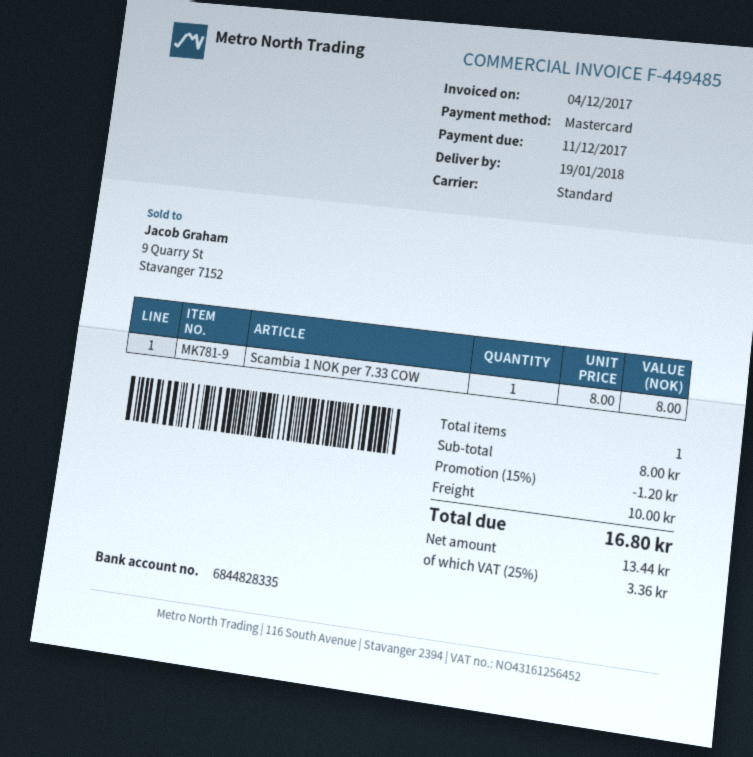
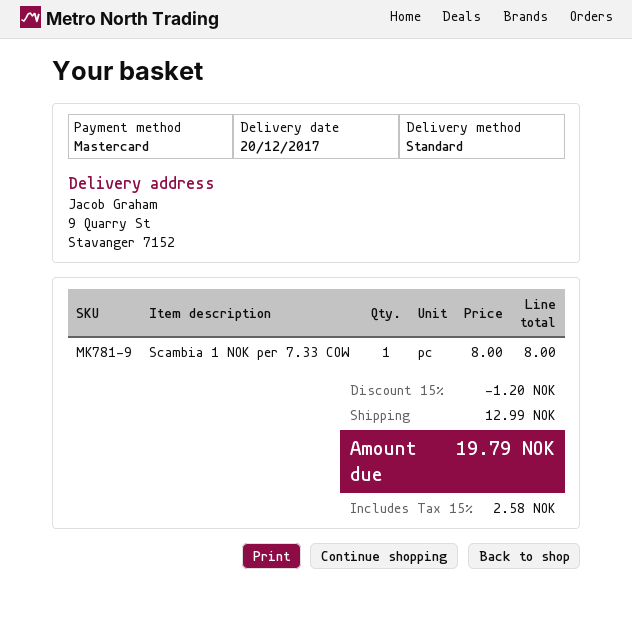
delivery date: 2018-01-19 -> 2017-12-20
shipping: 10.00 -> 12.99
tax: 25% = 3.36 -> 15% = 2.58
total: 16.80 -> 19.79

